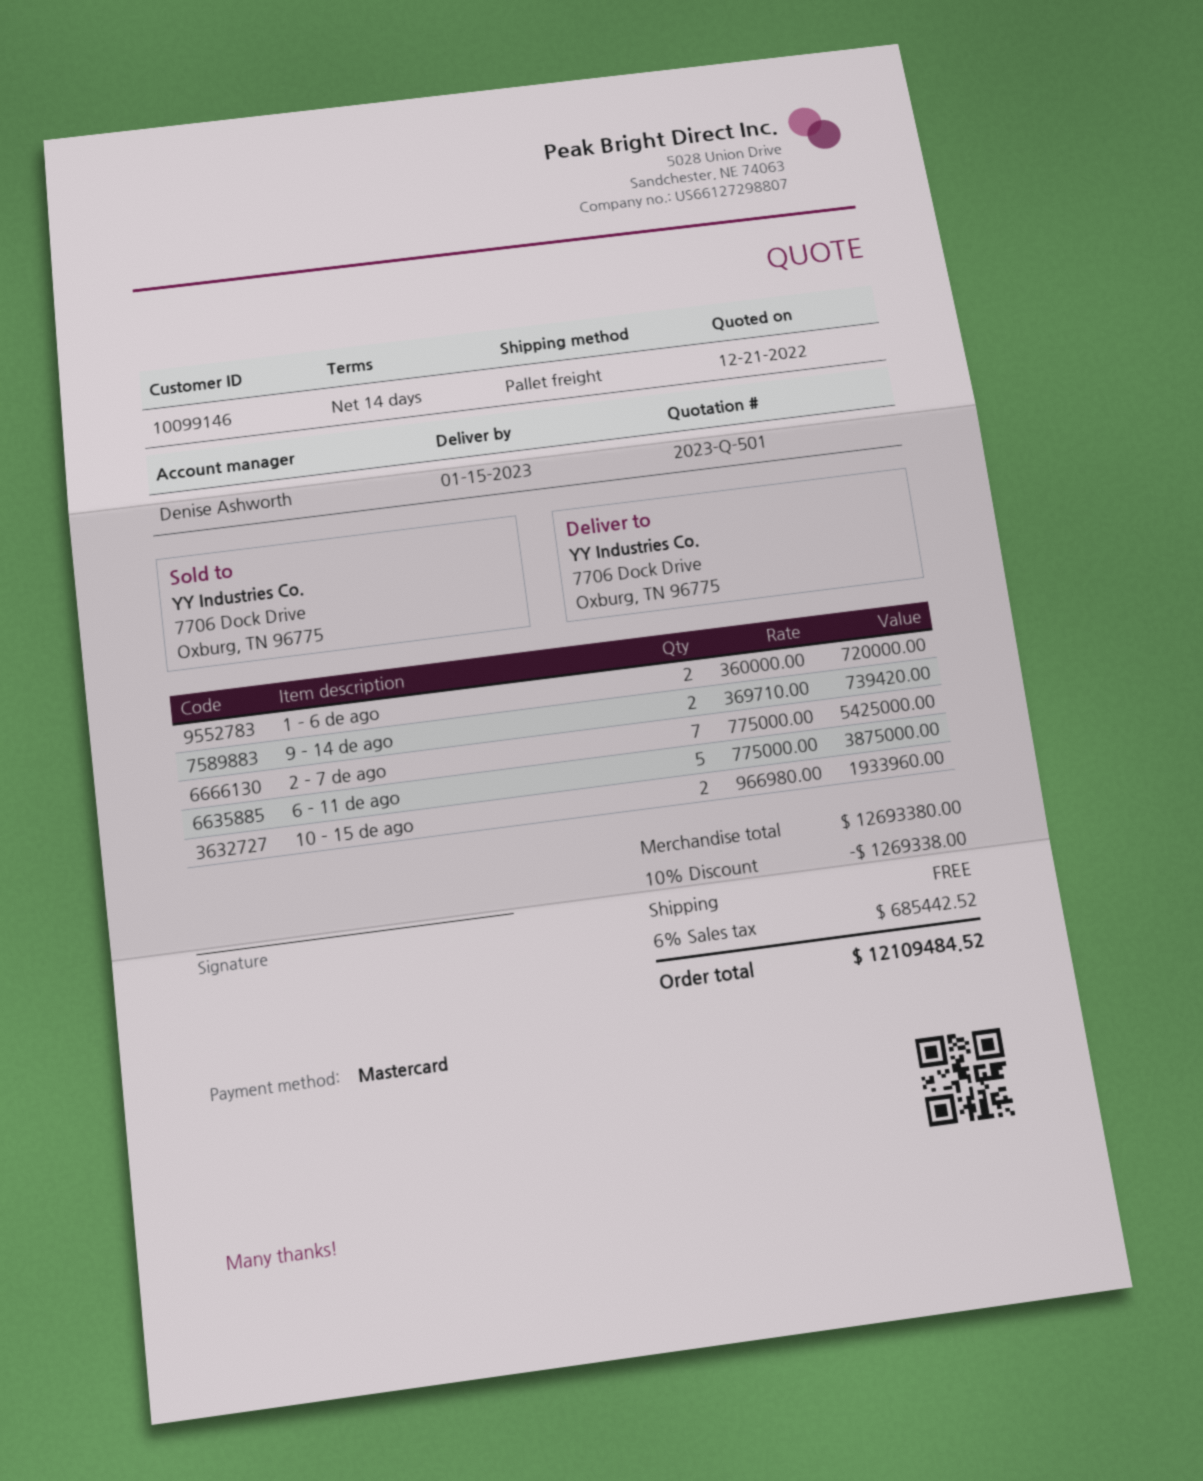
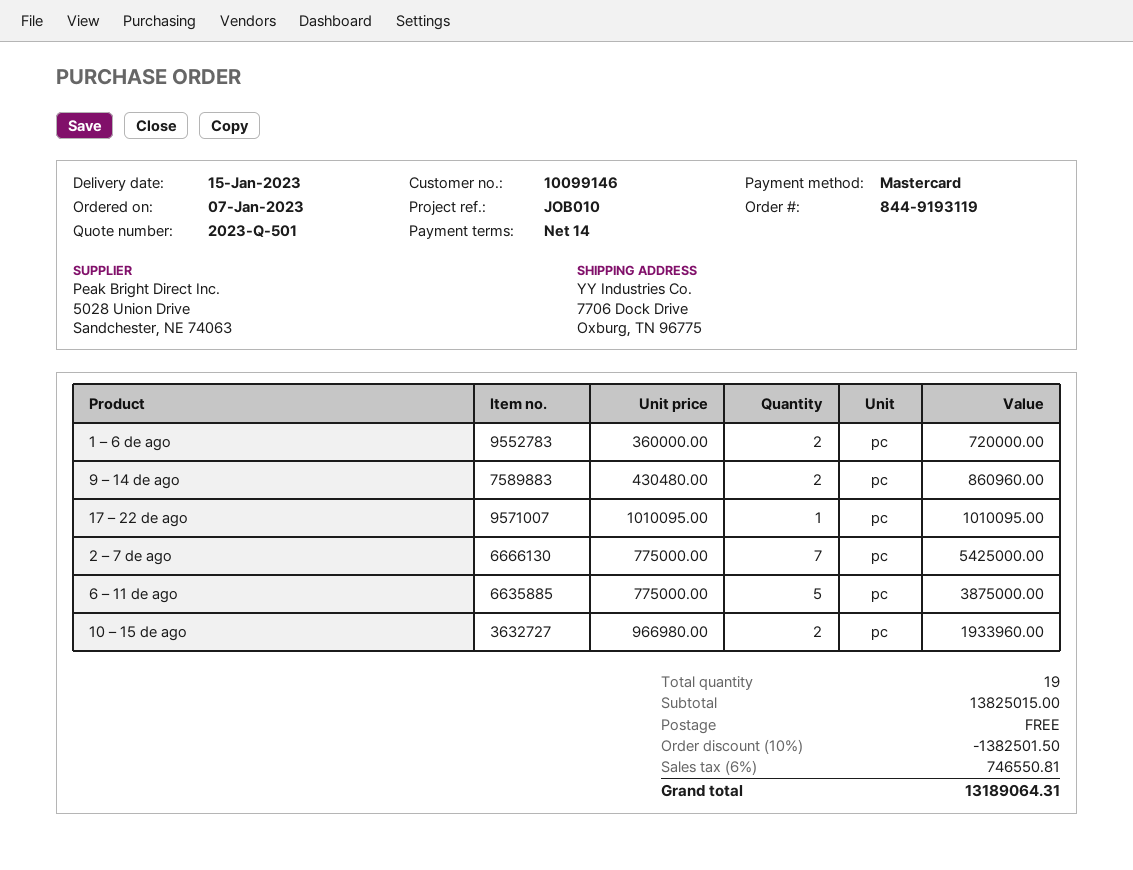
9 – 14 de ago: 2 x 369710.00 = 739420.00 -> 2 x 430480.00 = 860960.00
17 – 22 de ago: none -> 1 x 1010095.00 = 1010095.00
subtotal: 12693380.00 -> 13825015.00
discount: 10% = 1269338.00 -> 10% = 1382501.50
tax: 6% = 685442.52 -> 6% = 746550.81
total: 12109484.52 -> 13189064.31

